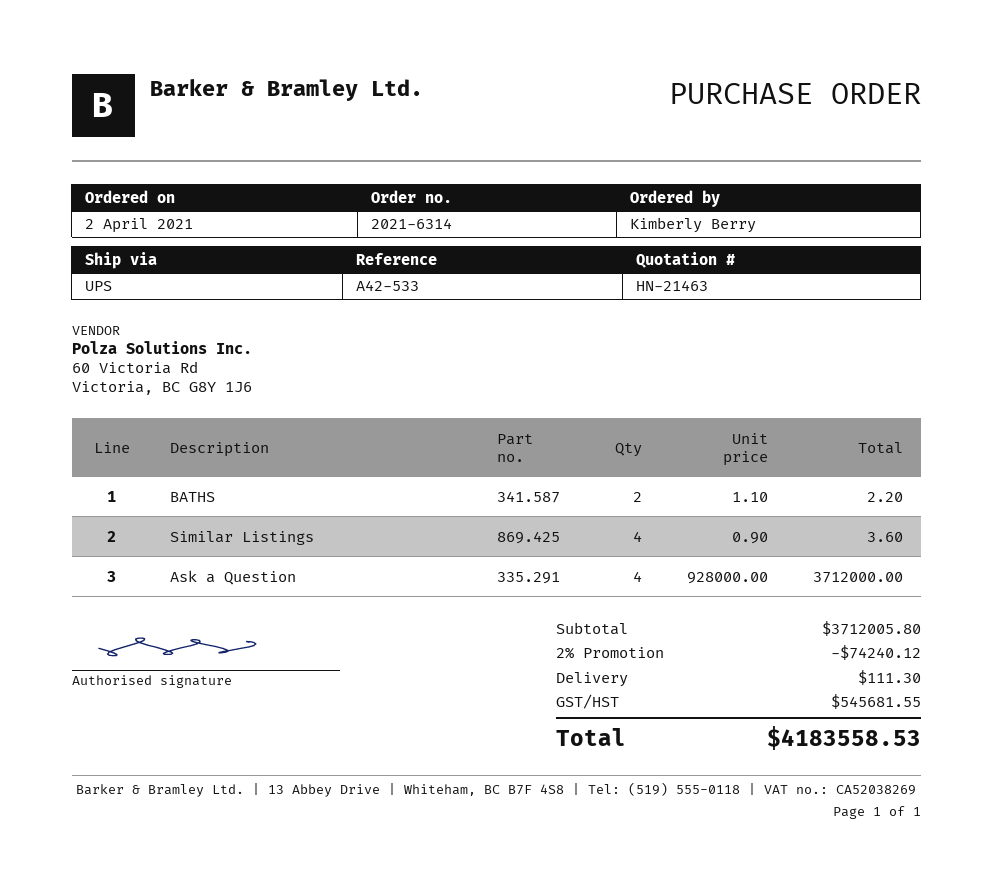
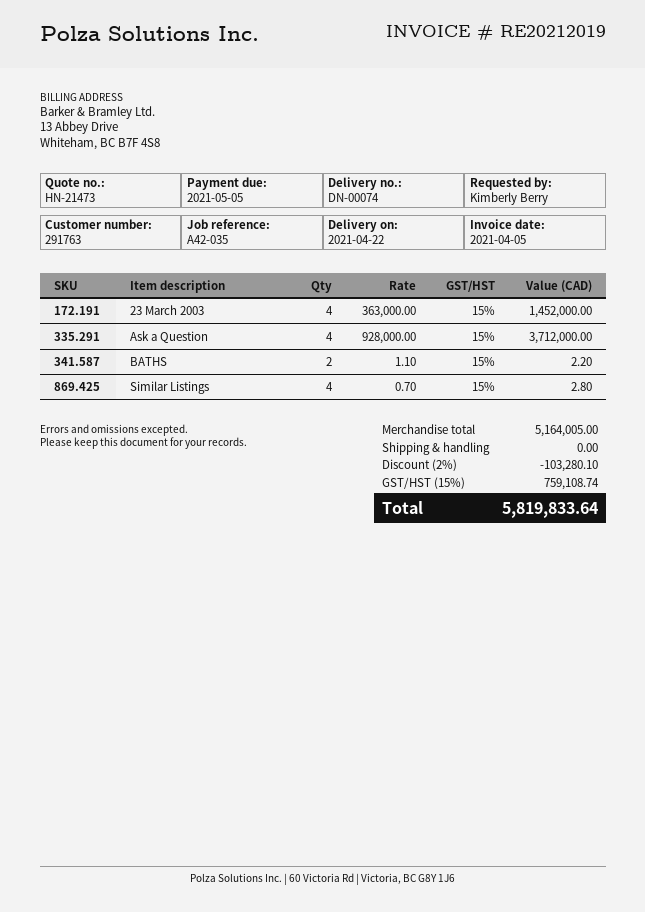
quote number: HN-21463 -> HN-21473
reference: A42-533 -> A42-035
Similar Listings: 4 x 0.90 = 3.60 -> 4 x 0.70 = 2.80
23 March 2003: none -> 4 x 363000.00 = 1452000.00
subtotal: 3712005.80 -> 5164005.00
discount: 2% = 74240.12 -> 2% = 103280.10
shipping: 111.30 -> 0.00
tax: 545681.55 -> 759108.74
total: 4183558.53 -> 5819833.64

